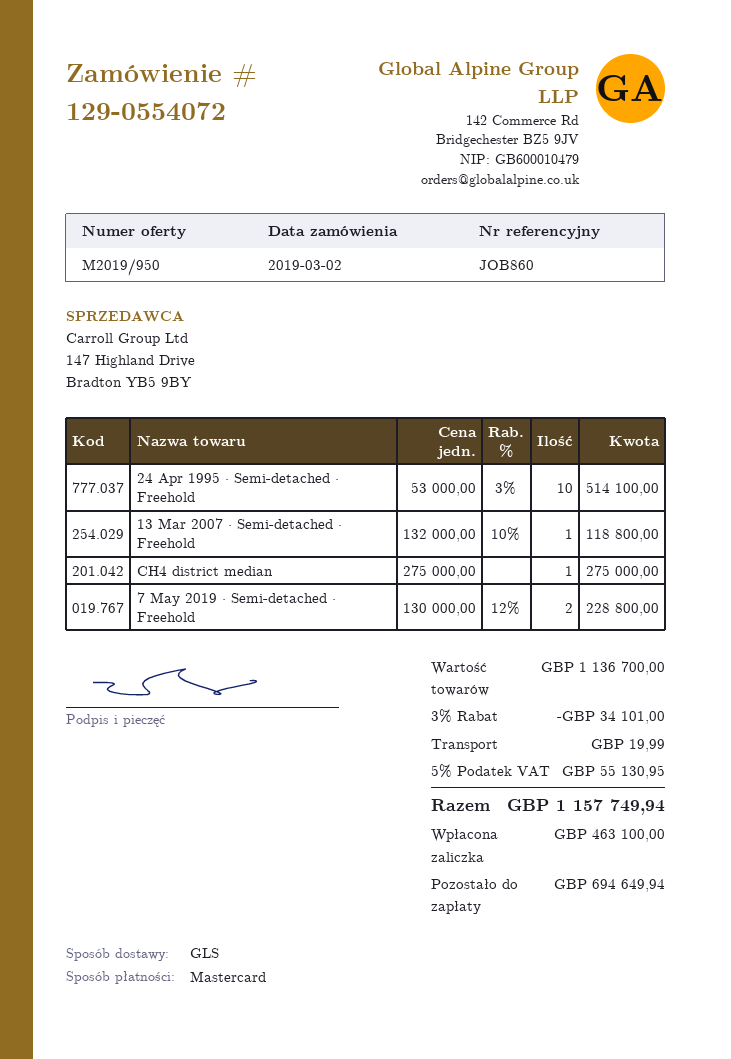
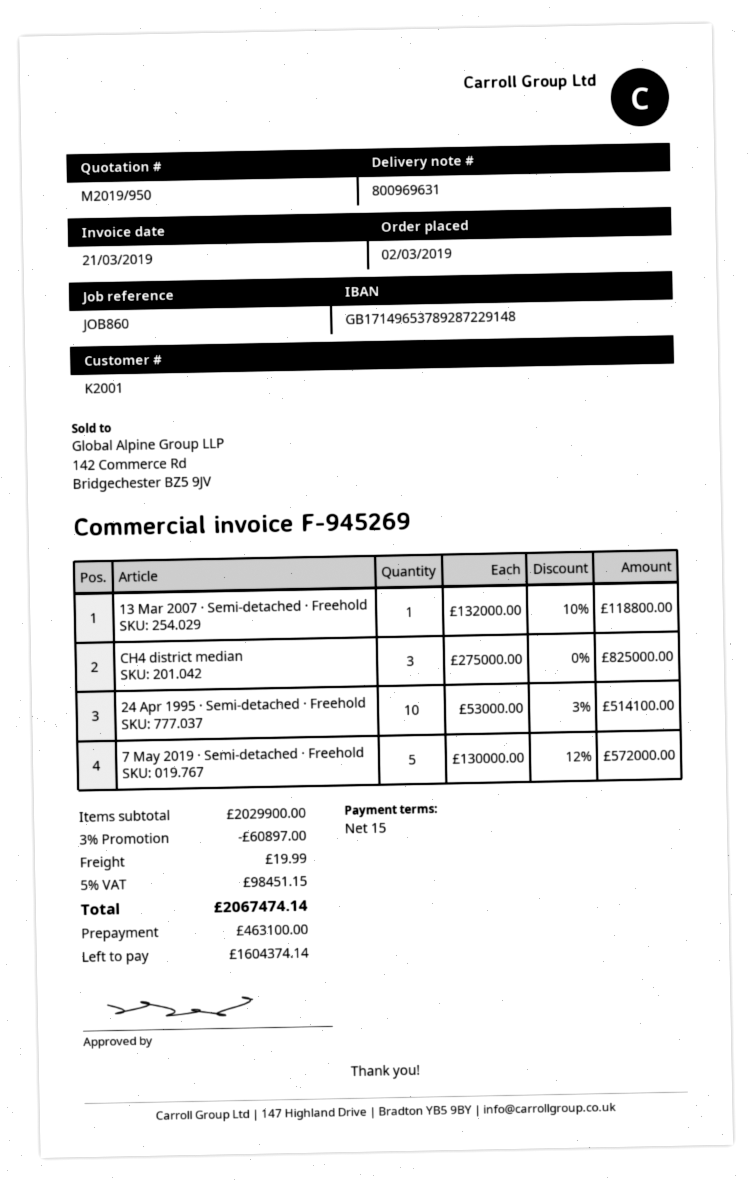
CH4 district median: 1 x 275000.00 = 275000.00 -> 3 x 275000.00 = 825000.00
7 May 2019 · Semi-detached · Freehold: 2 x 130000.00 - 12% = 228800.00 -> 5 x 130000.00 - 12% = 572000.00
subtotal: 1136700.00 -> 2029900.00
discount: 3% = 34101.00 -> 3% = 60897.00
tax: 5% = 55130.95 -> 5% = 98451.15
total: 1157749.94 -> 2067474.14
balance: 694649.94 -> 1604374.14

